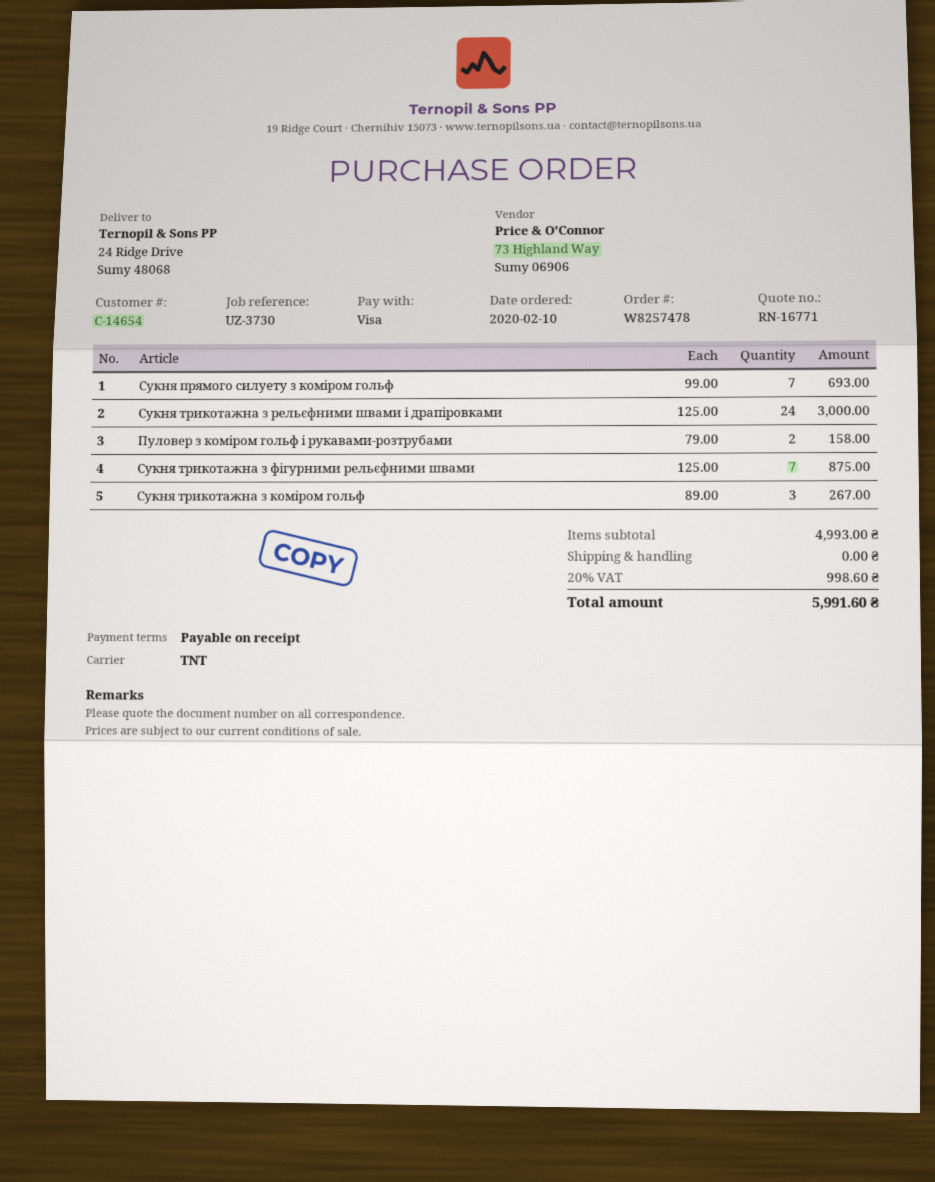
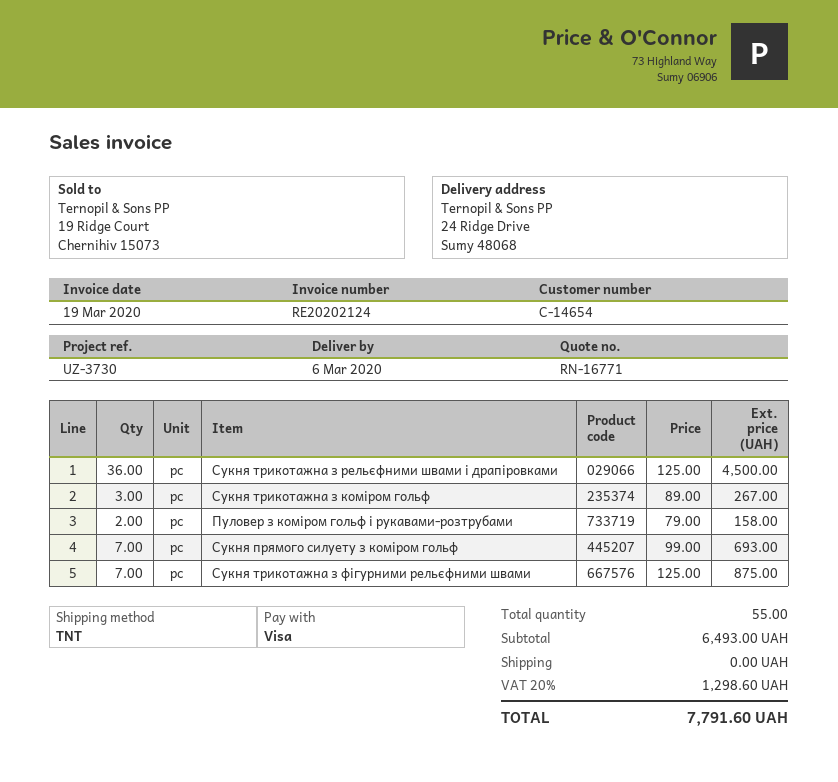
Сукня трикотажна з рельєфними швами і драпіровками: 24 x 125.00 = 3000.00 -> 36 x 125.00 = 4500.00
subtotal: 4993.00 -> 6493.00
tax: 20% = 998.60 -> 20% = 1298.60
total: 5991.60 -> 7791.60

